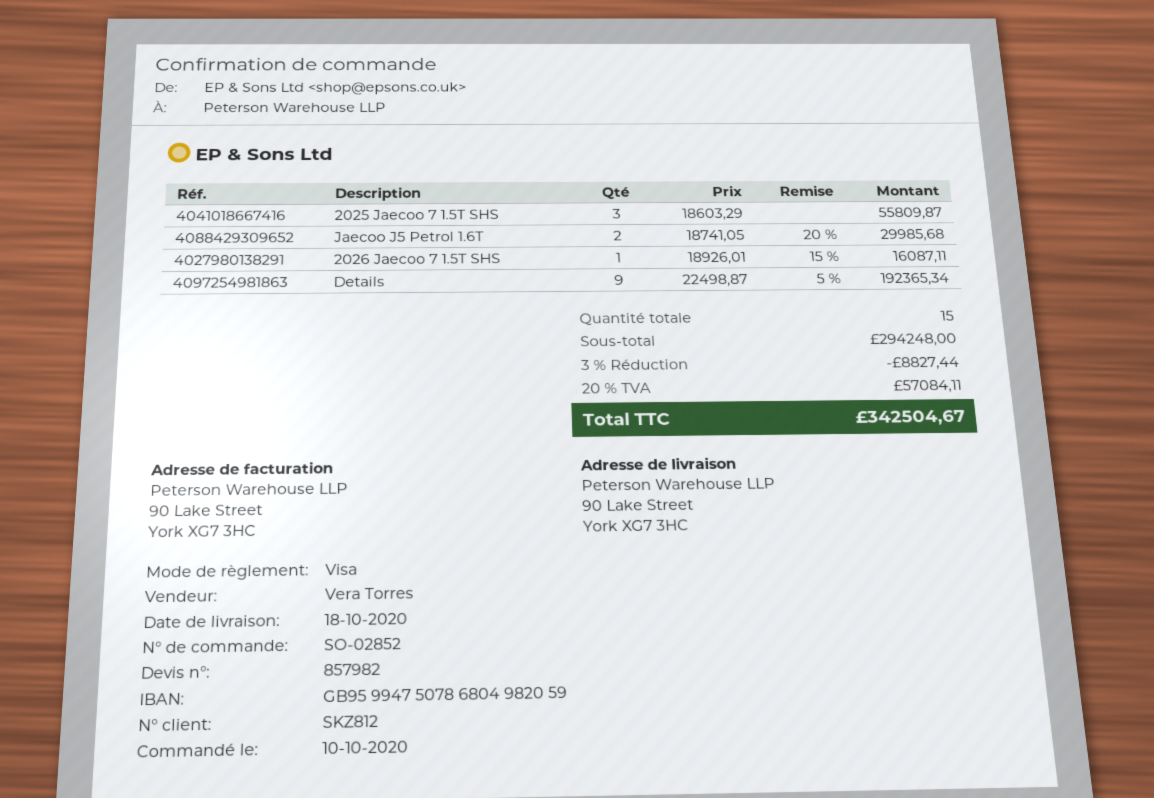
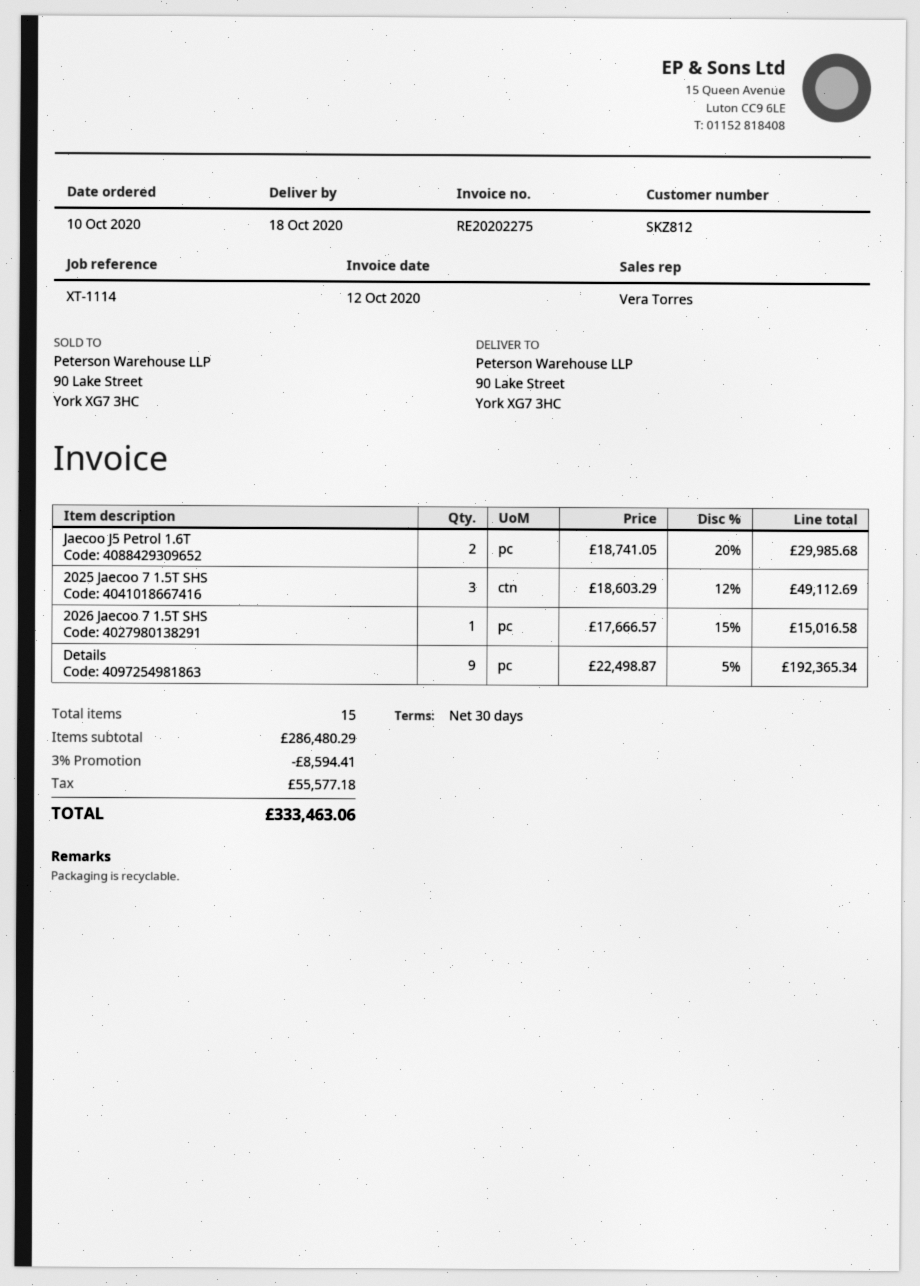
2025 Jaecoo 7 1.5T SHS: 3 x 18603.29 = 55809.87 -> 3 x 18603.29 - 12% = 49112.69
2026 Jaecoo 7 1.5T SHS: 1 x 18926.01 - 15% = 16087.11 -> 1 x 17666.57 - 15% = 15016.58
subtotal: 294248.00 -> 286480.29
discount: 3% = 8827.44 -> 3% = 8594.41
tax: 57084.11 -> 55577.18
total: 342504.67 -> 333463.06

